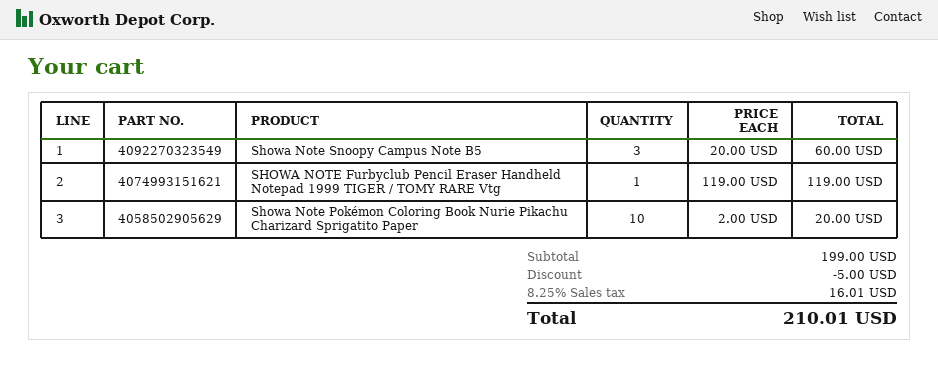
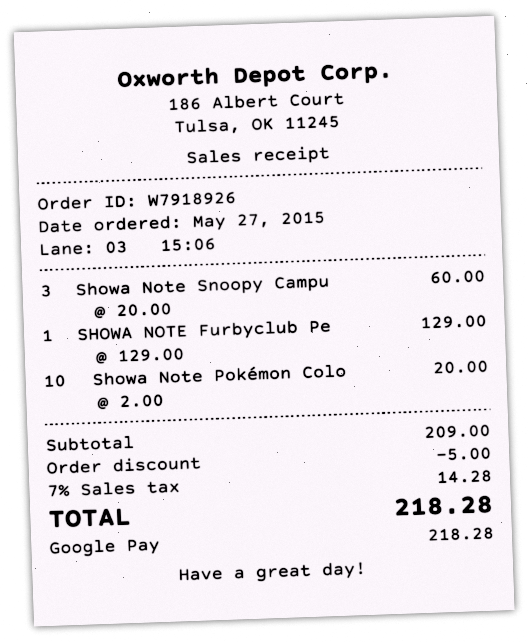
SHOWA NOTE Furbyclub Pencil Eraser Handheld Notepad 1999 TIGER / TOMY RARE Vtg: 1 x 119.00 = 119.00 -> 1 x 129.00 = 129.00
subtotal: 199.00 -> 209.00
tax: 8.25% = 16.01 -> 7% = 14.28
total: 210.01 -> 218.28

